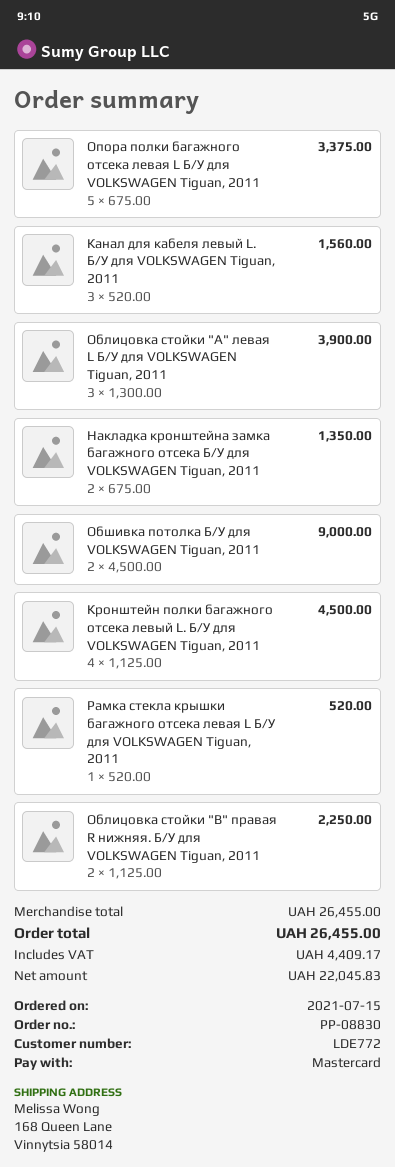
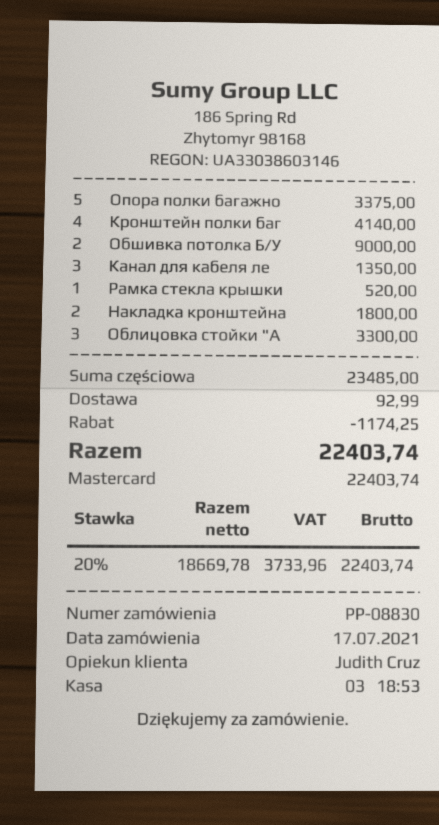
order date: 2021-07-15 -> 2021-07-17
Канал для кабеля левый L. Б/У для VOLKSWAGEN Tiguan, 2011: 3 for 1560.00 -> 3 for 1350.00
Облицовка стойки "A" левая L Б/У для VOLKSWAGEN Tiguan, 2011: 3 for 3900.00 -> 3 for 3300.00
Накладка кронштейна замка багажного отсека Б/У для VOLKSWAGEN Tiguan, 2011: 2 for 1350.00 -> 2 for 1800.00
Кронштейн полки багажного отсека левый L. Б/У для VOLKSWAGEN Tiguan, 2011: 4 for 4500.00 -> 4 for 4140.00
Облицовка стойки "B" правая R нижняя. Б/У для VOLKSWAGEN Tiguan, 2011: 2 for 2250.00 -> none
subtotal: 26455.00 -> 23485.00
discount: none -> 1174.25
shipping: none -> 92.99
net: 22045.83 -> 18669.78
tax: 4409.17 -> 3733.96
total: 26455.00 -> 22403.74

